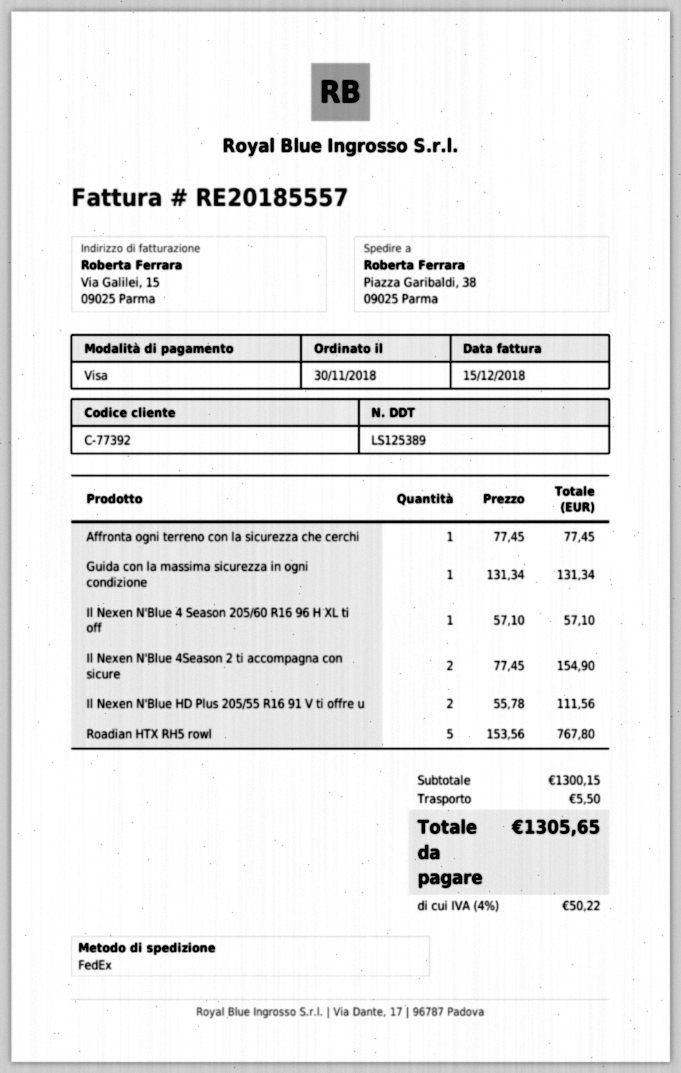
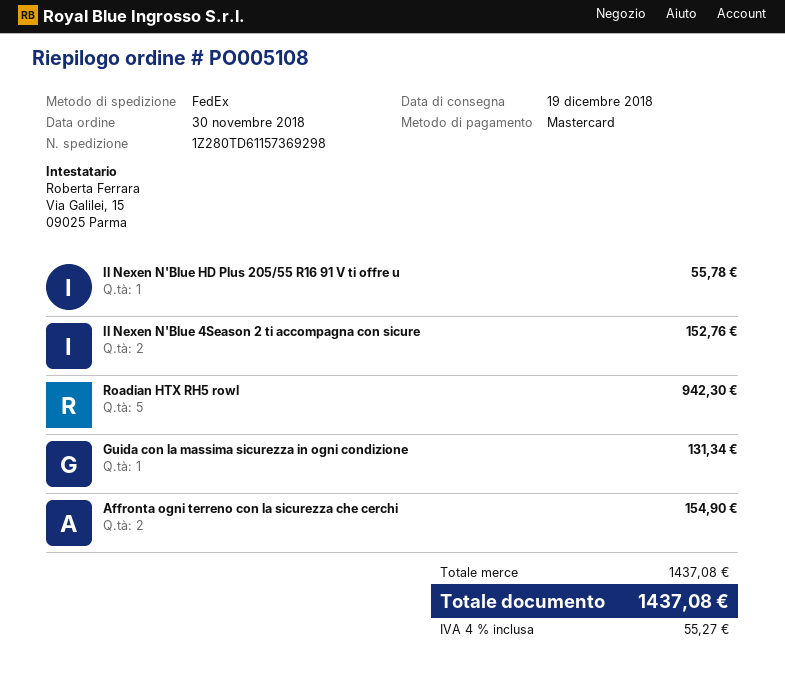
payment method: Visa -> Mastercard
Affronta ogni terreno con la sicurezza che cerchi: 1 for 77.45 -> 2 for 154.90
Il Nexen N'Blue 4 Season 205/60 R16 96 H XL ti off: 1 for 57.10 -> none
Il Nexen N'Blue 4Season 2 ti accompagna con sicure: 2 for 154.90 -> 2 for 152.76
Il Nexen N'Blue HD Plus 205/55 R16 91 V ti offre u: 2 for 111.56 -> 1 for 55.78
Roadian HTX RH5 rowl: 5 for 767.80 -> 5 for 942.30
subtotal: 1300.15 -> 1437.08
shipping: 5.50 -> none
tax: 4% = 50.22 -> 4% = 55.27
total: 1305.65 -> 1437.08

